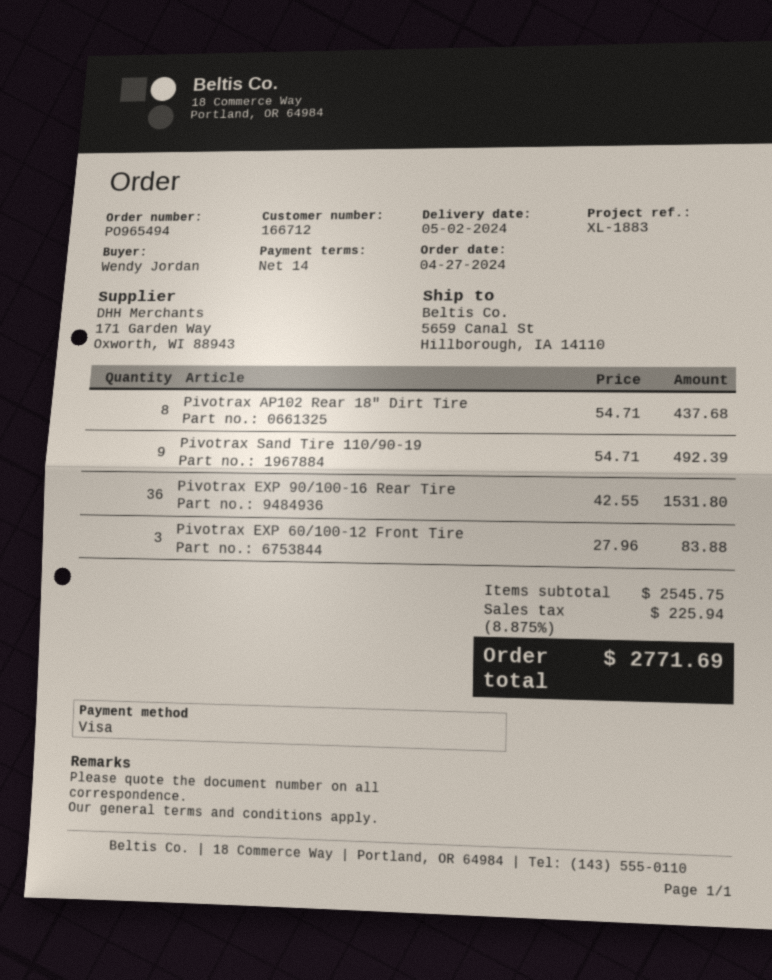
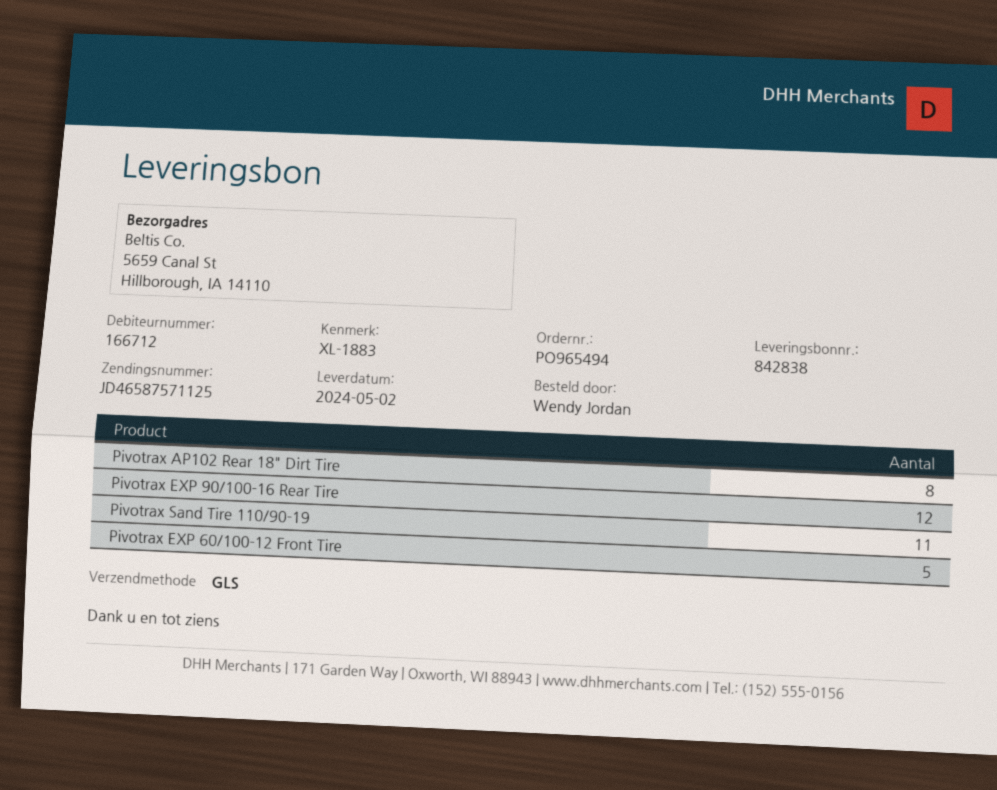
Pivotrax Sand Tire 110/90-19: 9 -> 11
Pivotrax EXP 90/100-16 Rear Tire: 36 -> 12
Pivotrax EXP 60/100-12 Front Tire: 3 -> 5

